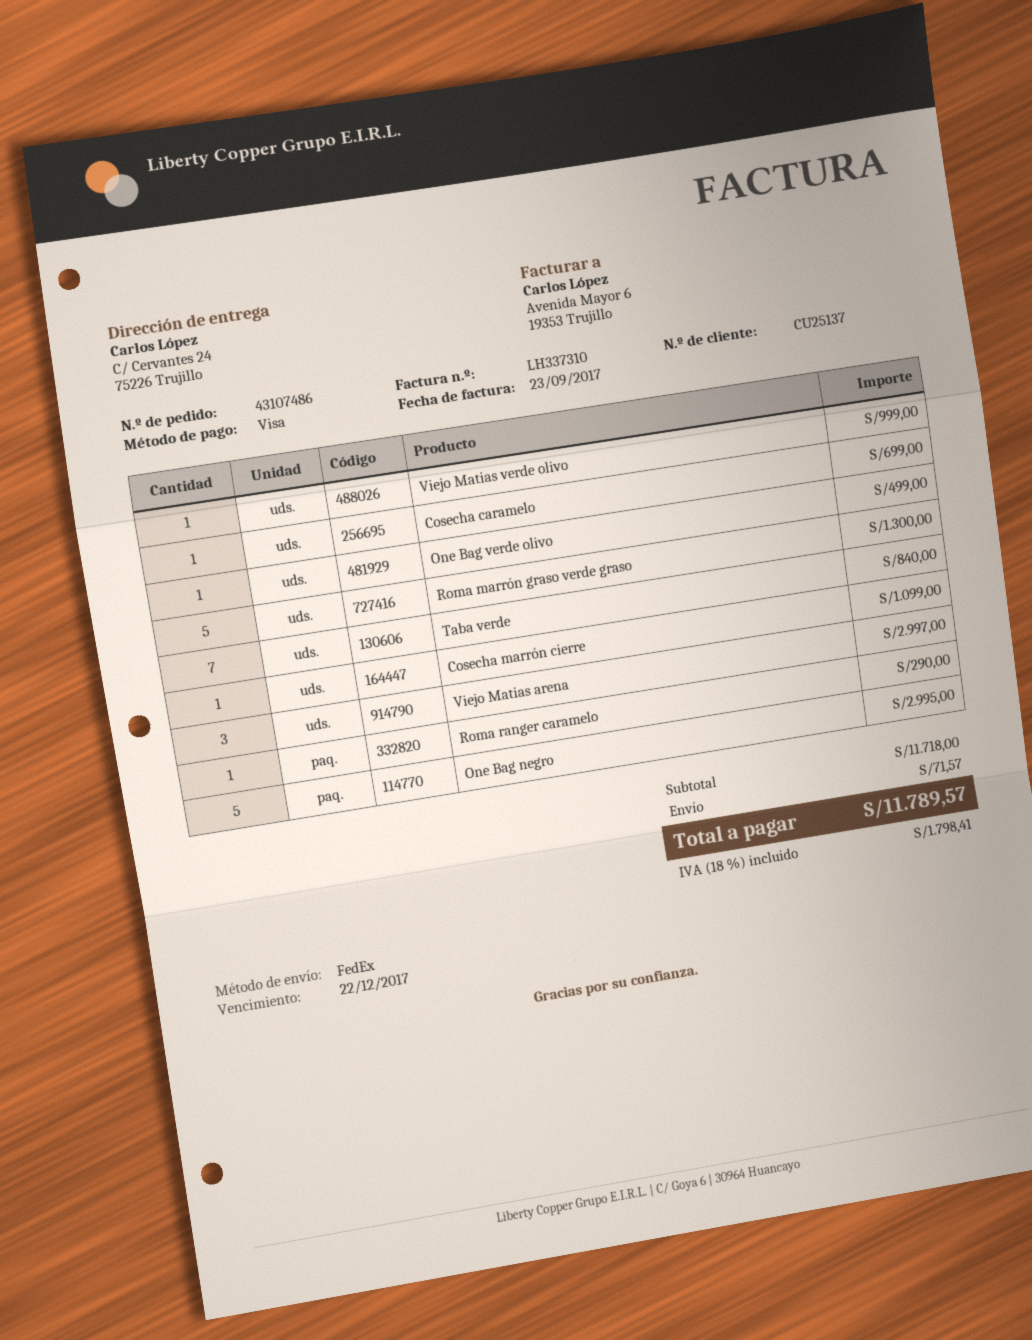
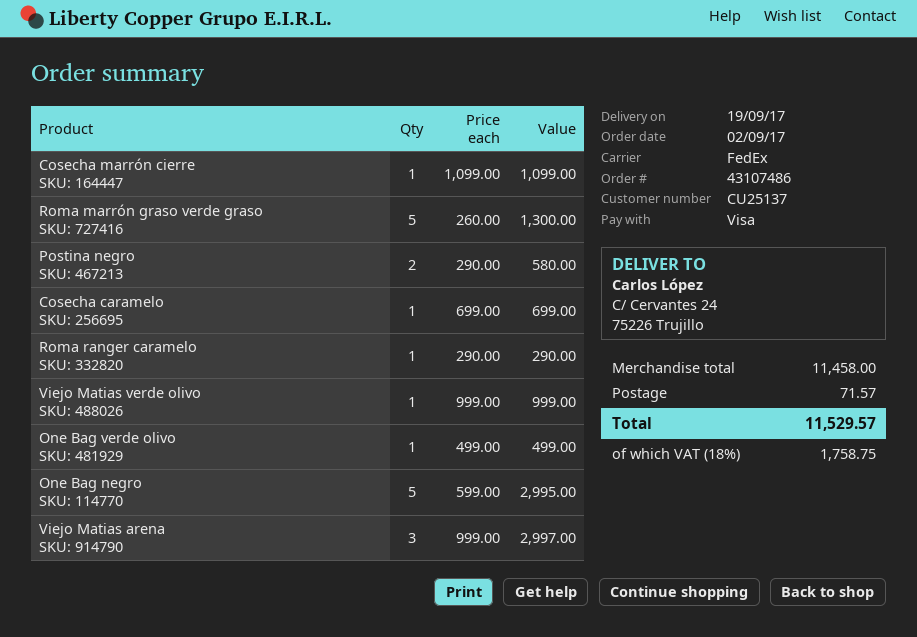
Taba verde: 7 for 840.00 -> none
Postina negro: none -> 2 for 580.00
subtotal: 11718.00 -> 11458.00
tax: 18% = 1798.41 -> 18% = 1758.75
total: 11789.57 -> 11529.57

